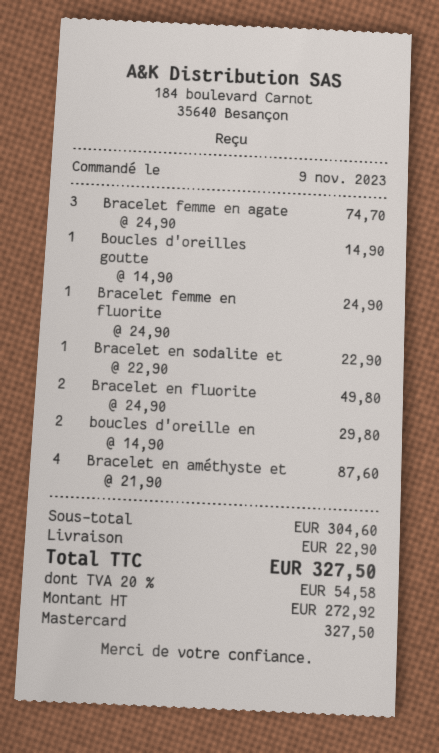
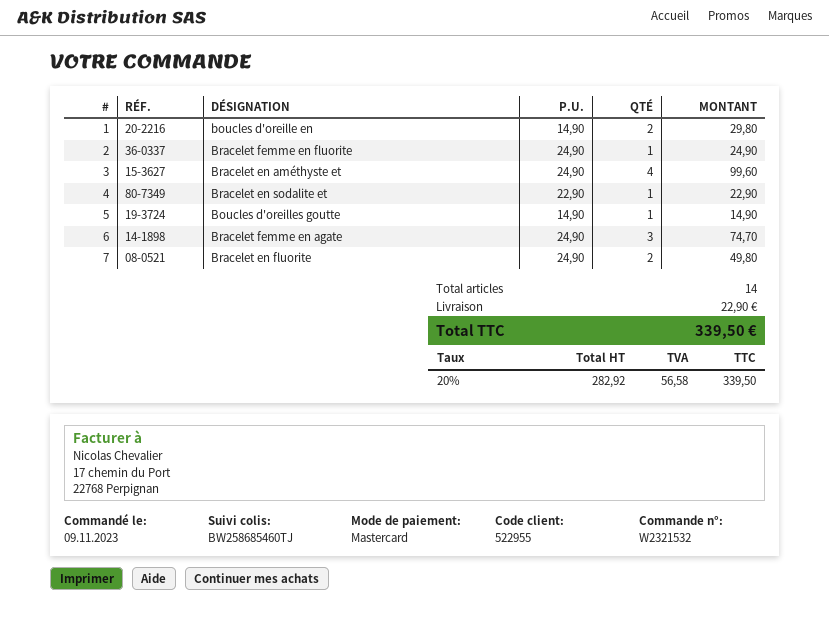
Bracelet en améthyste et: 4 x 21.90 = 87.60 -> 4 x 24.90 = 99.60
net: 272.92 -> 282.92
tax: 20% = 54.58 -> 20% = 56.58
total: 327.50 -> 339.50

